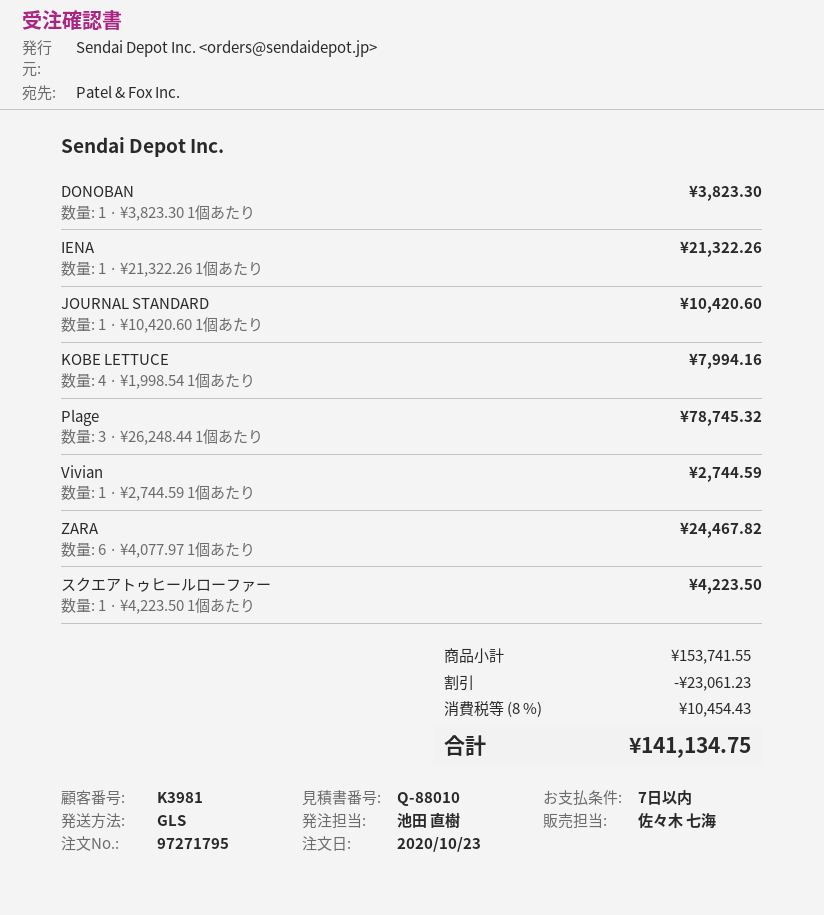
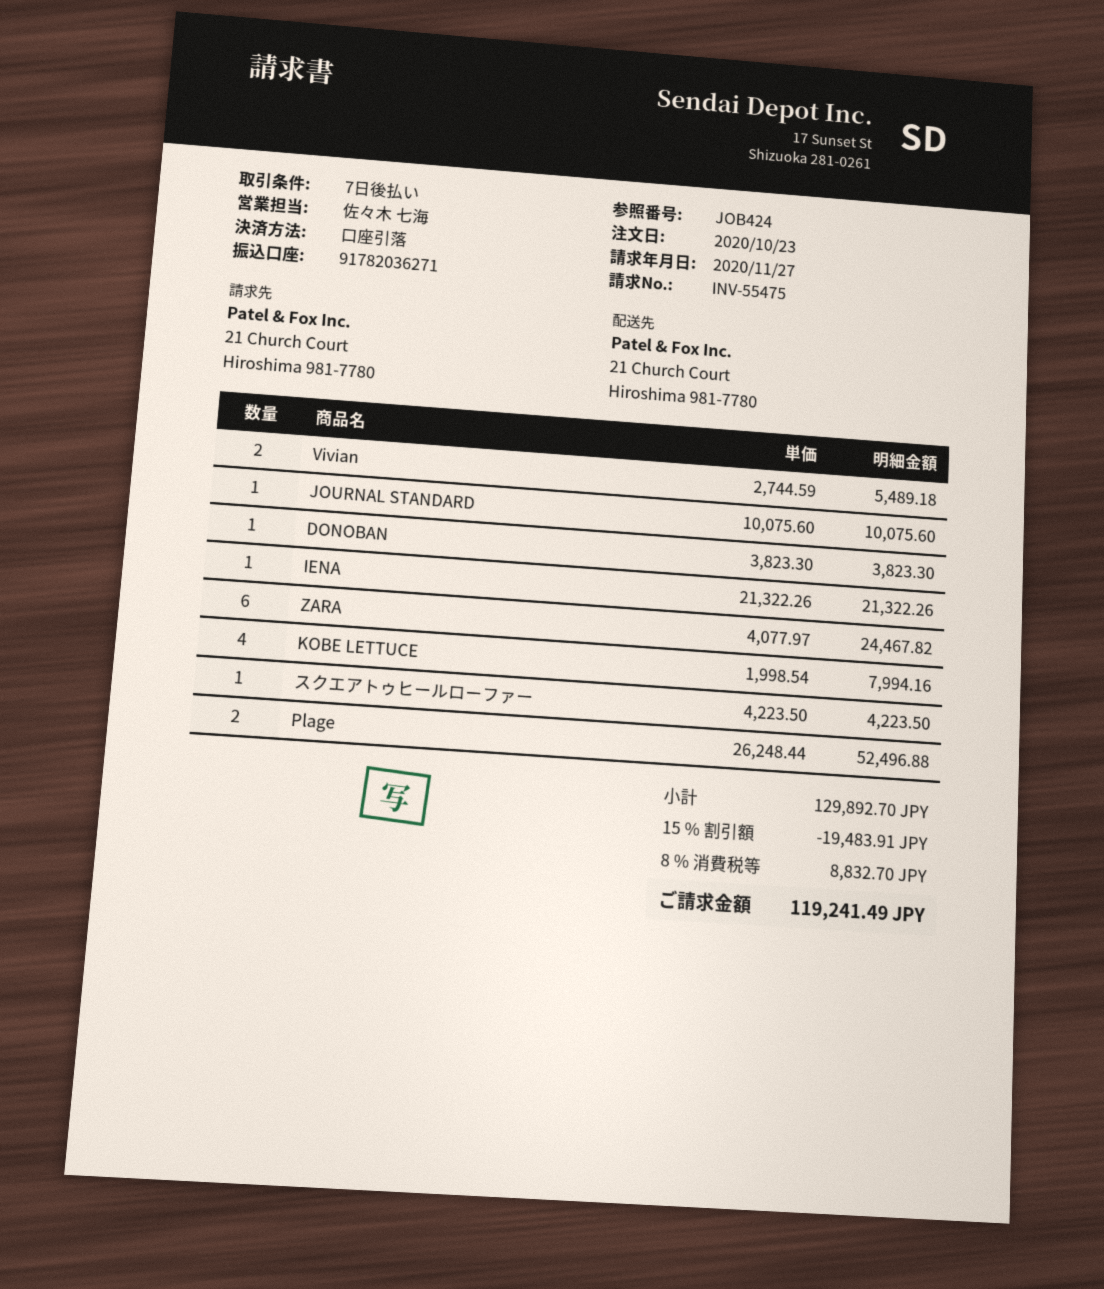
JOURNAL STANDARD: 1 x 10420.60 = 10420.60 -> 1 x 10075.60 = 10075.60
Plage: 3 x 26248.44 = 78745.32 -> 2 x 26248.44 = 52496.88
Vivian: 1 x 2744.59 = 2744.59 -> 2 x 2744.59 = 5489.18
subtotal: 153741.55 -> 129892.70
discount: 23061.23 -> 19483.91
tax: 8% = 10454.43 -> 8% = 8832.70
total: 141134.75 -> 119241.49

